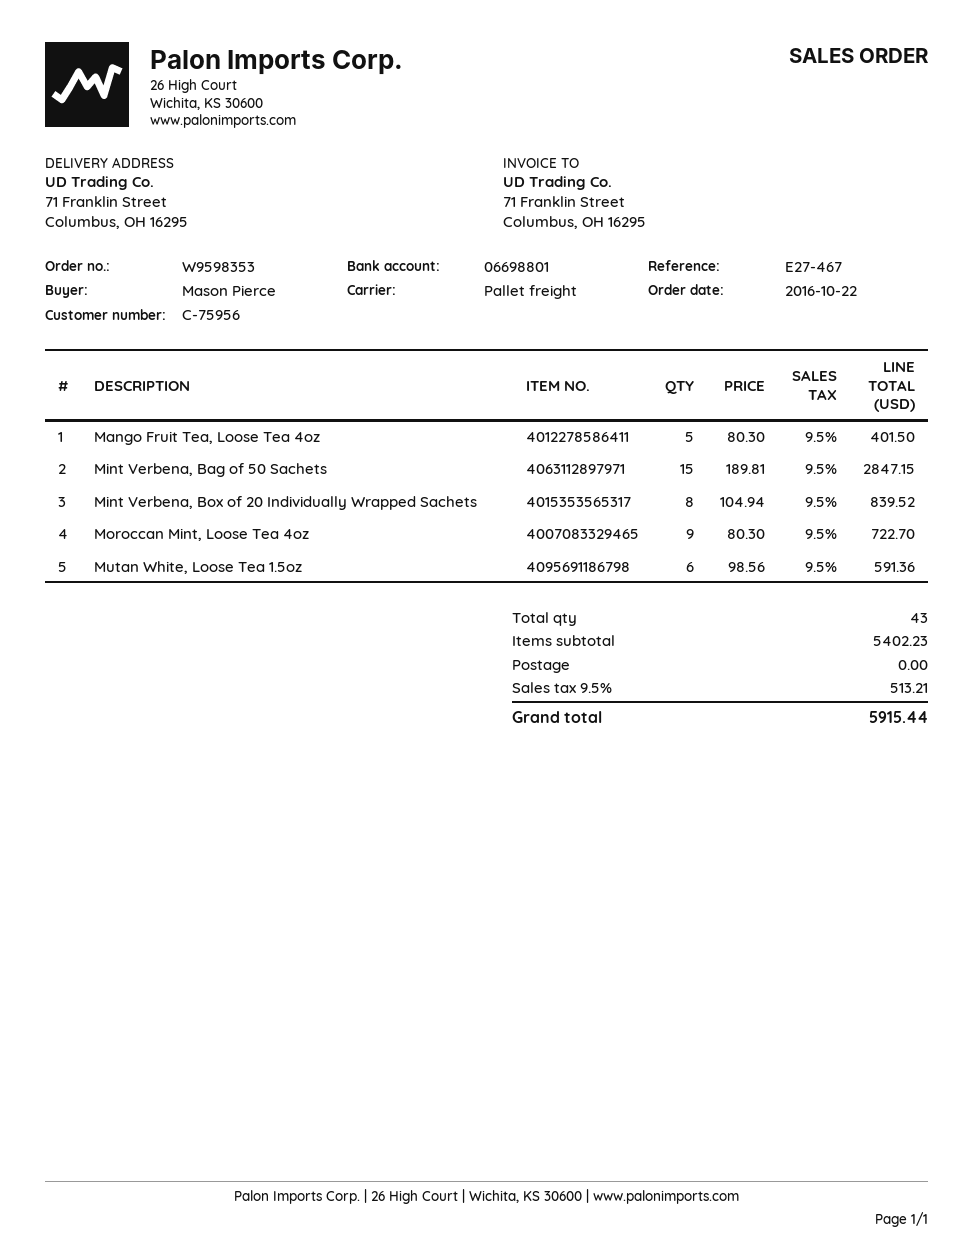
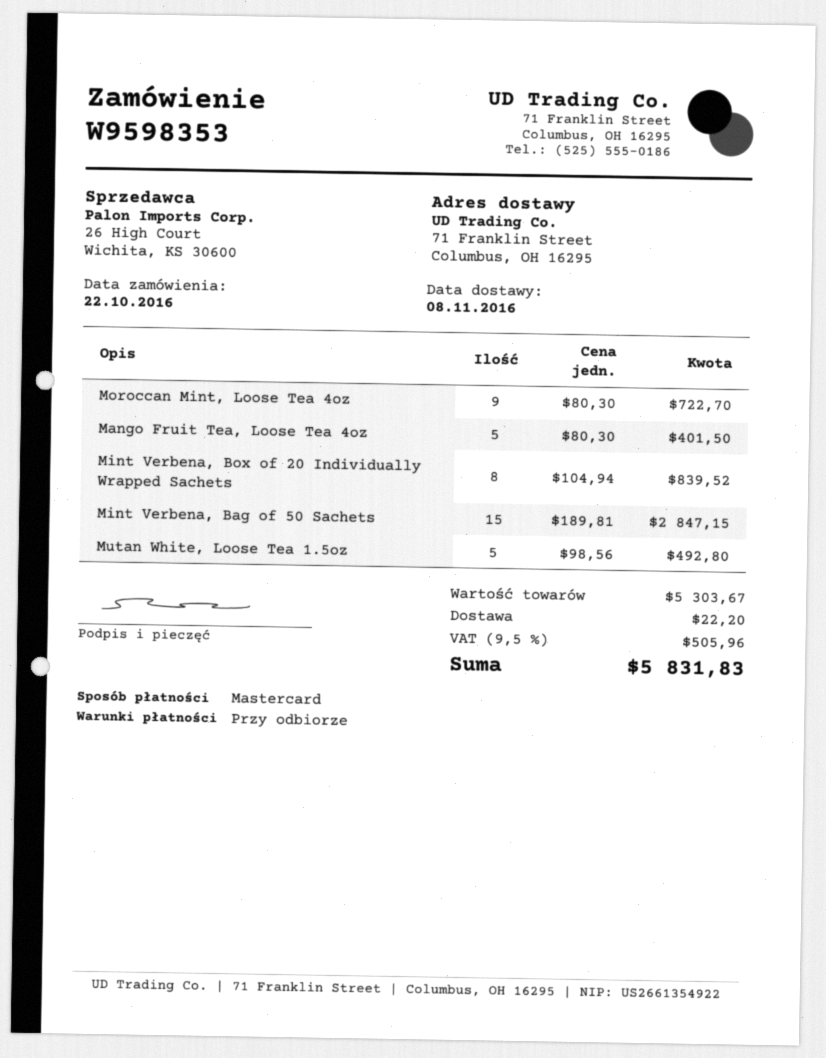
Mutan White, Loose Tea 1.5oz: 6 x 98.56 = 591.36 -> 5 x 98.56 = 492.80
subtotal: 5402.23 -> 5303.67
shipping: 0.00 -> 22.20
tax: 9.5% = 513.21 -> 9.5% = 505.96
total: 5915.44 -> 5831.83

